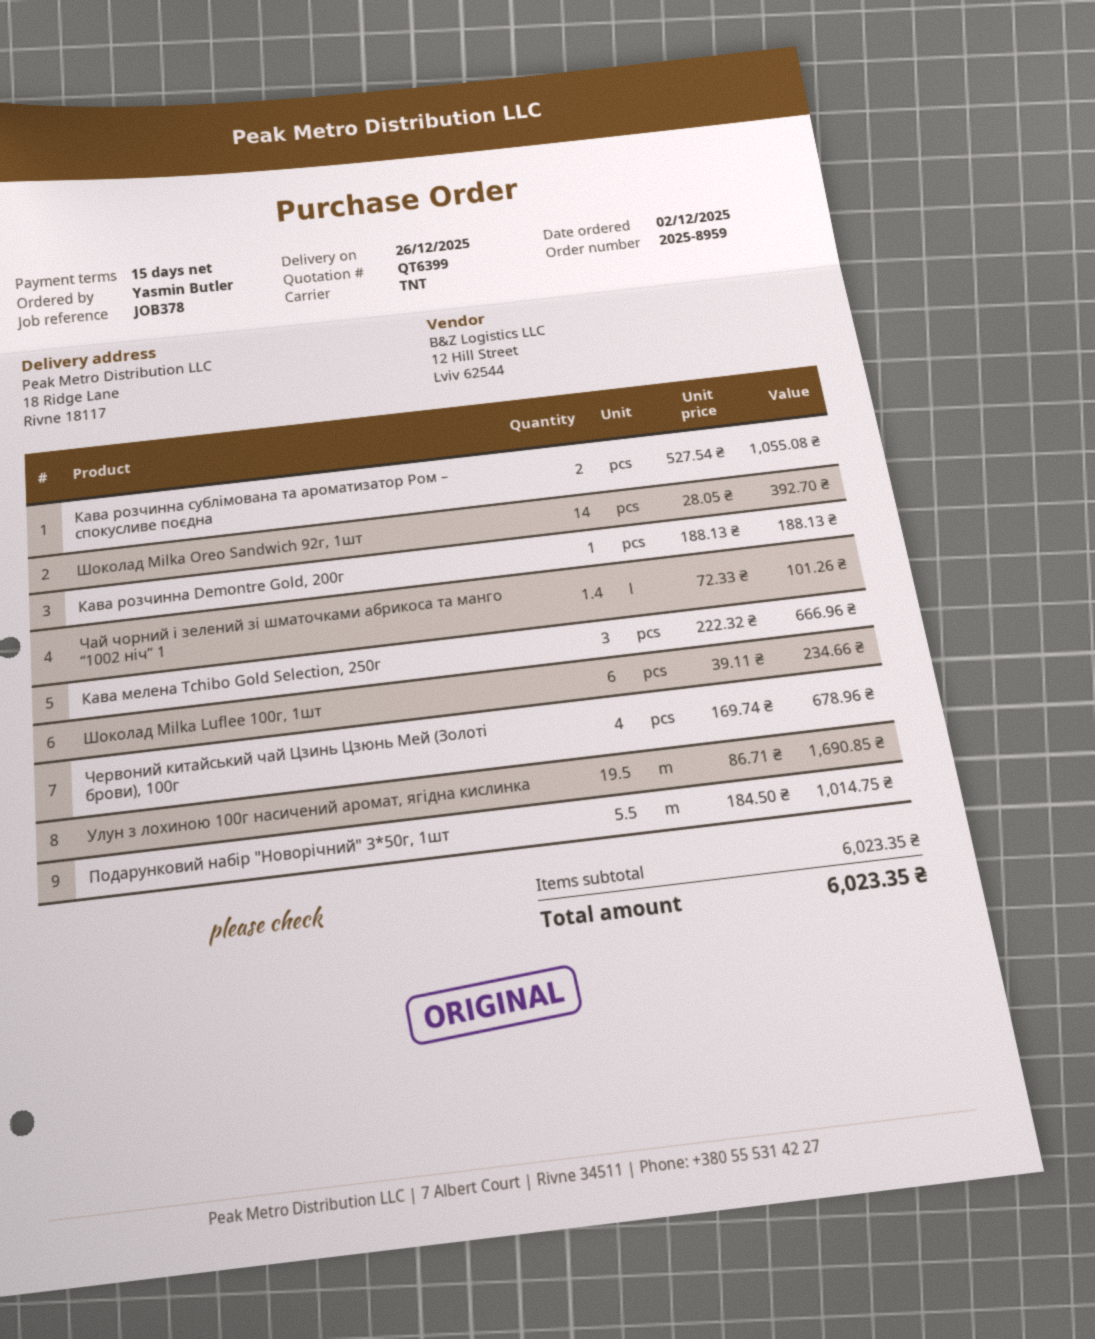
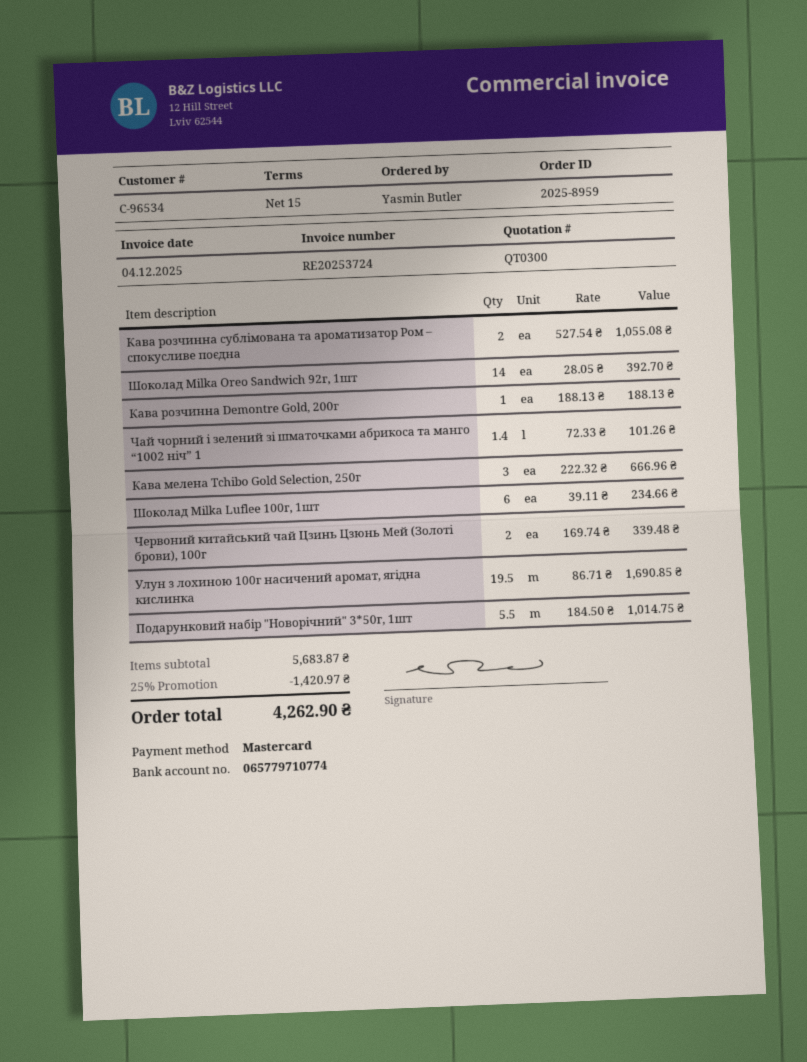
quote number: QT6399 -> QT0300
Червоний китайський чай Цзинь Цзюнь Мей (Золоті брови), 100г: 4 x 169.74 = 678.96 -> 2 x 169.74 = 339.48
subtotal: 6023.35 -> 5683.87
discount: none -> 25% = 1420.97
total: 6023.35 -> 4262.90

